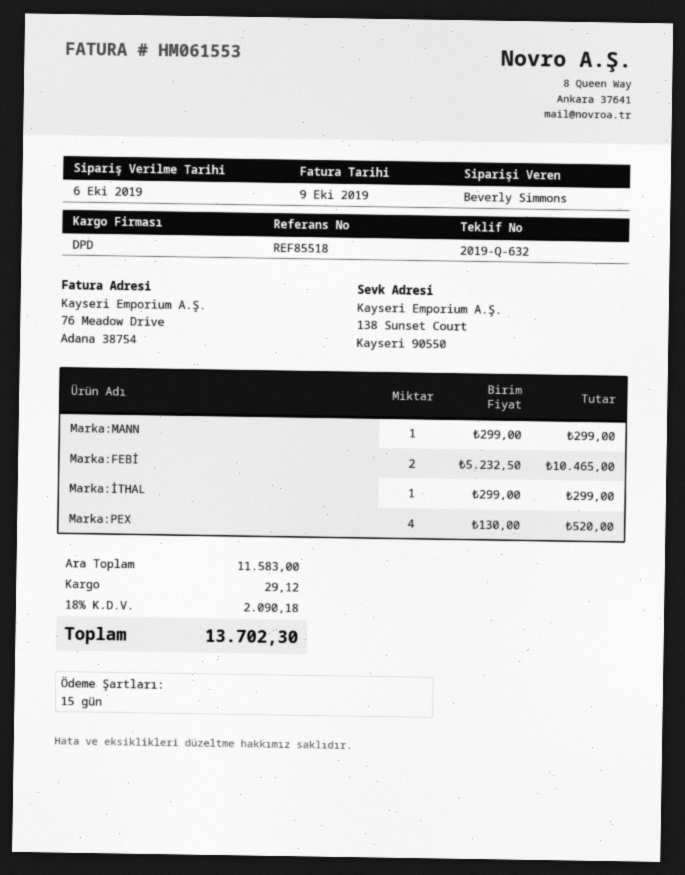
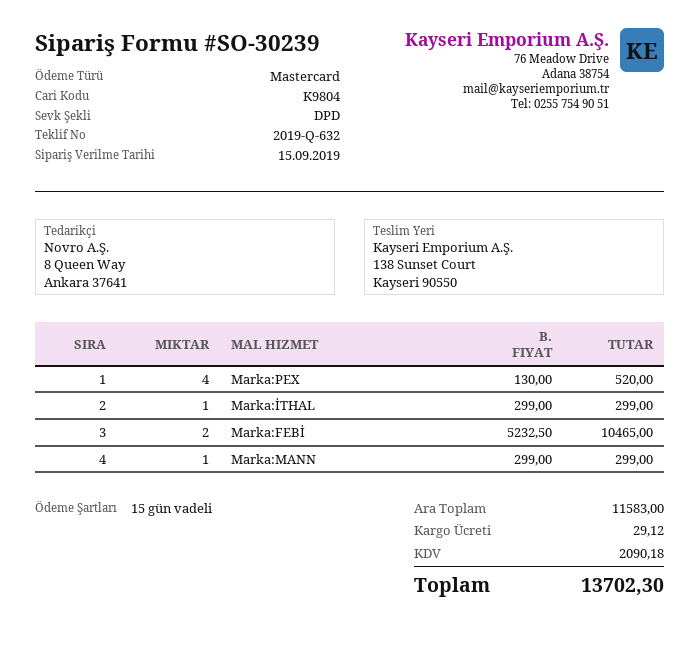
order date: 2019-10-06 -> 2019-09-15

